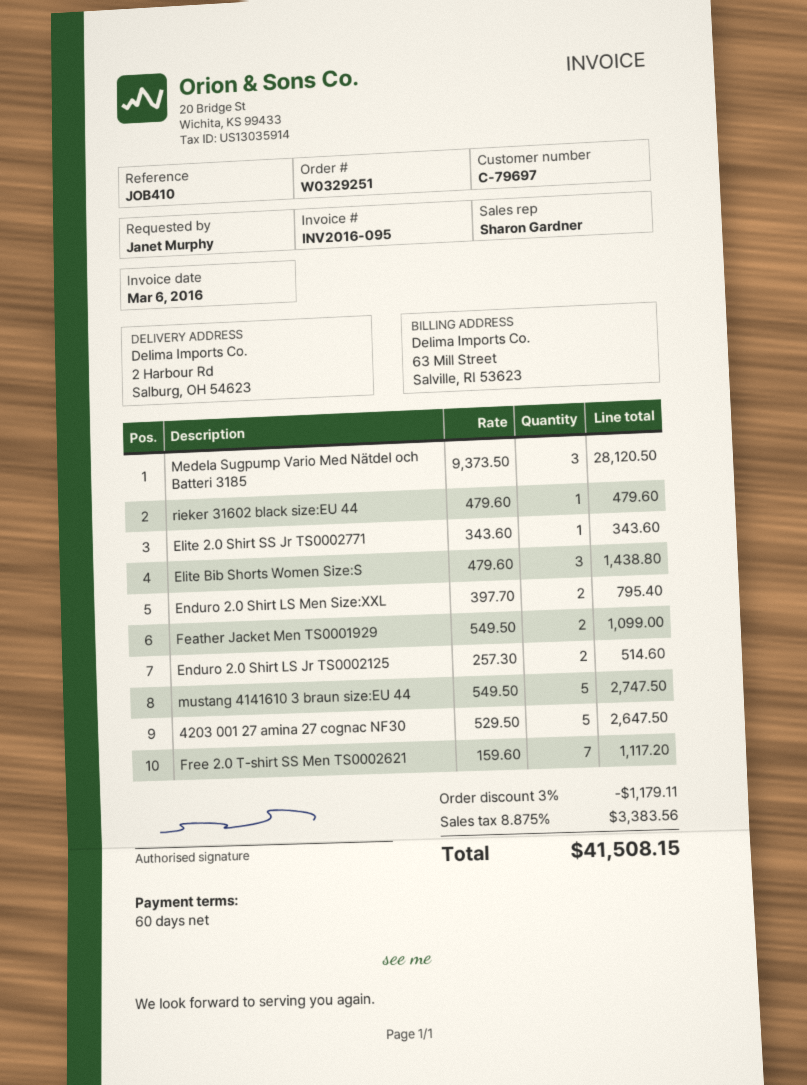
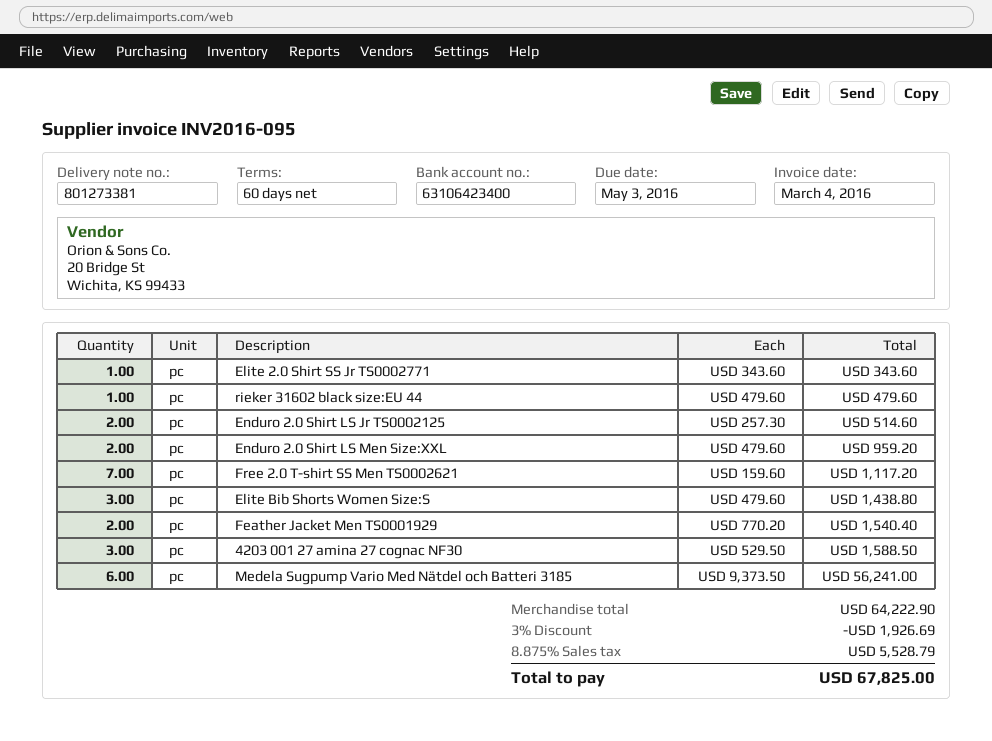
invoice date: 2016-03-06 -> 2016-03-04
Medela Sugpump Vario Med Nätdel och Batteri 3185: 3 x 9373.50 = 28120.50 -> 6 x 9373.50 = 56241.00
Enduro 2.0 Shirt LS Men Size:XXL: 2 x 397.70 = 795.40 -> 2 x 479.60 = 959.20
Feather Jacket Men TS0001929: 2 x 549.50 = 1099.00 -> 2 x 770.20 = 1540.40
mustang 4141610 3 braun size:EU 44: 5 x 549.50 = 2747.50 -> none
4203 001 27 amina 27 cognac NF30: 5 x 529.50 = 2647.50 -> 3 x 529.50 = 1588.50
discount: 3% = 1179.11 -> 3% = 1926.69
tax: 8.875% = 3383.56 -> 8.875% = 5528.79
total: 41508.15 -> 67825.00

